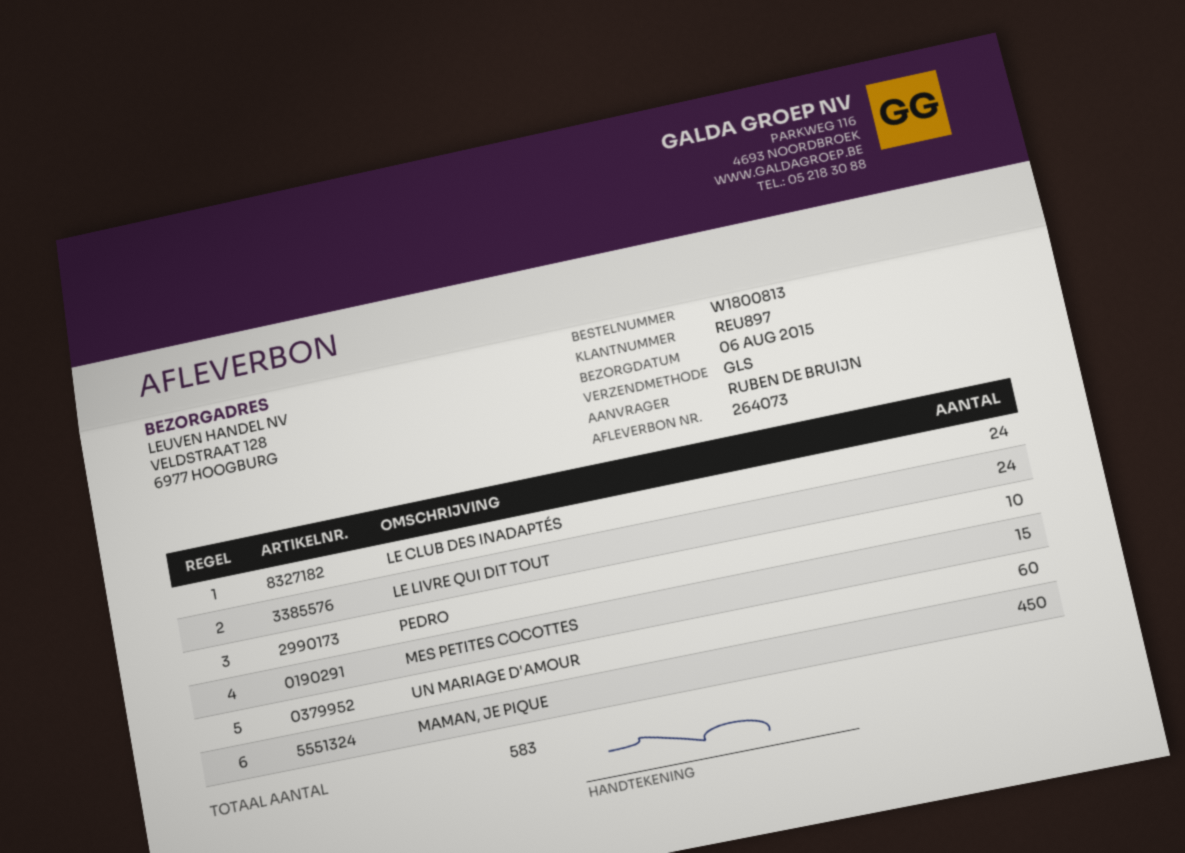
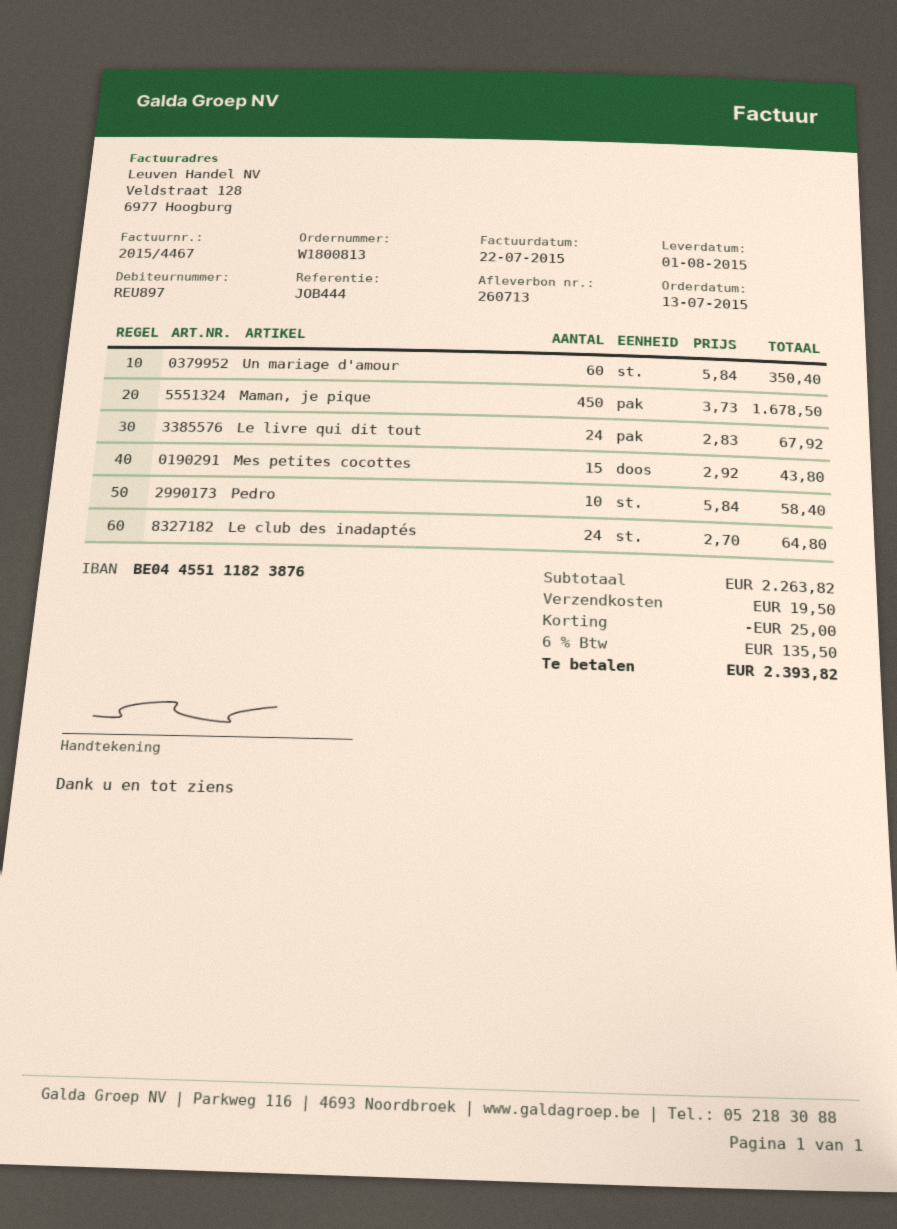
delivery note number: 264073 -> 260713
delivery date: 2015-08-06 -> 2015-08-01

